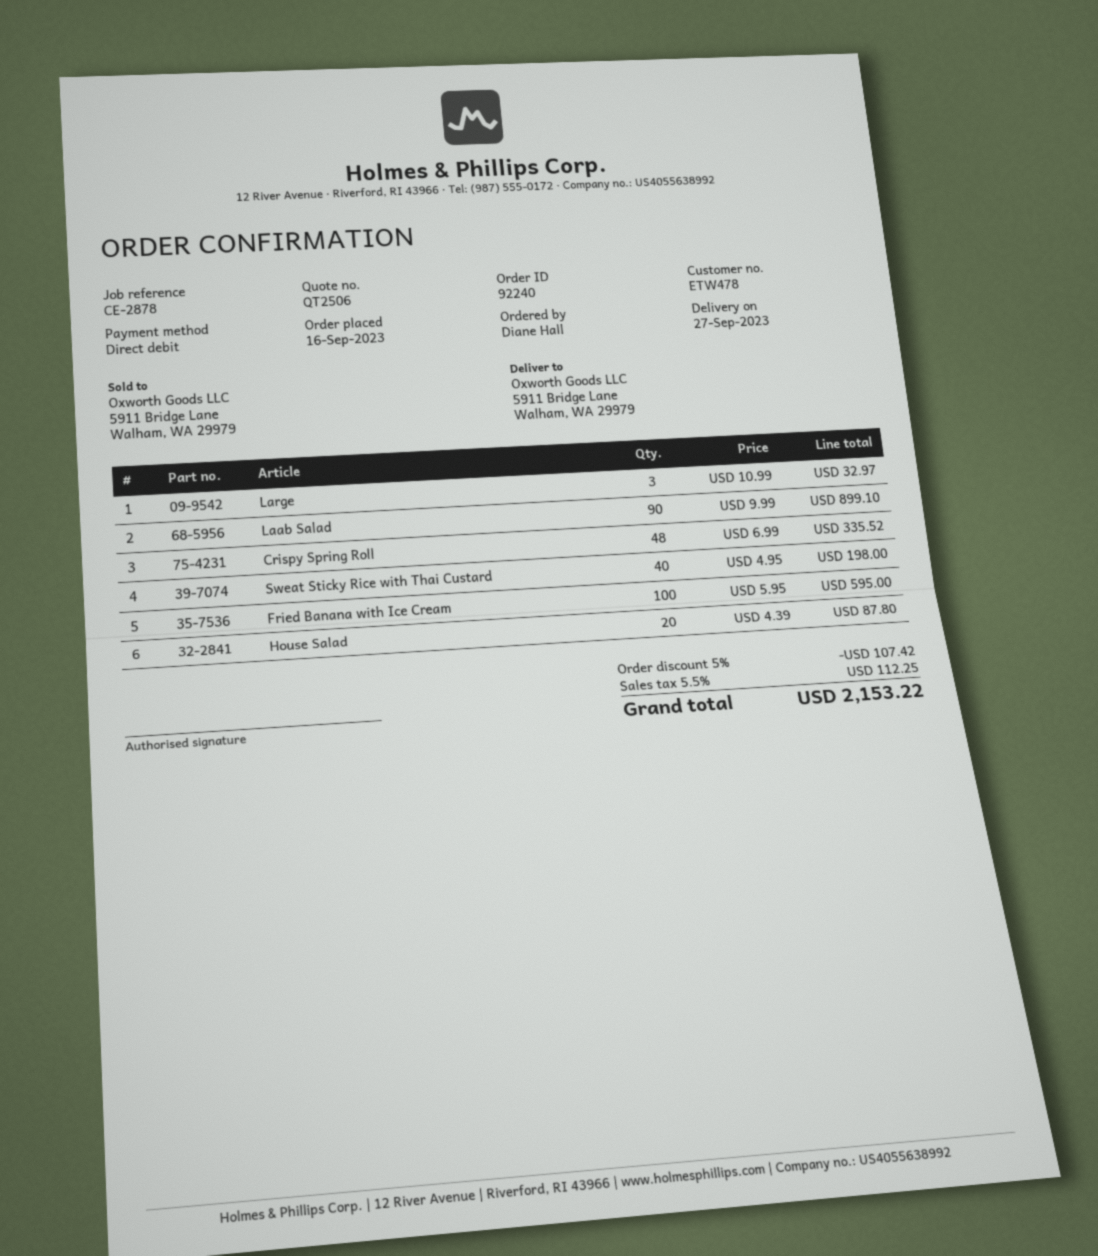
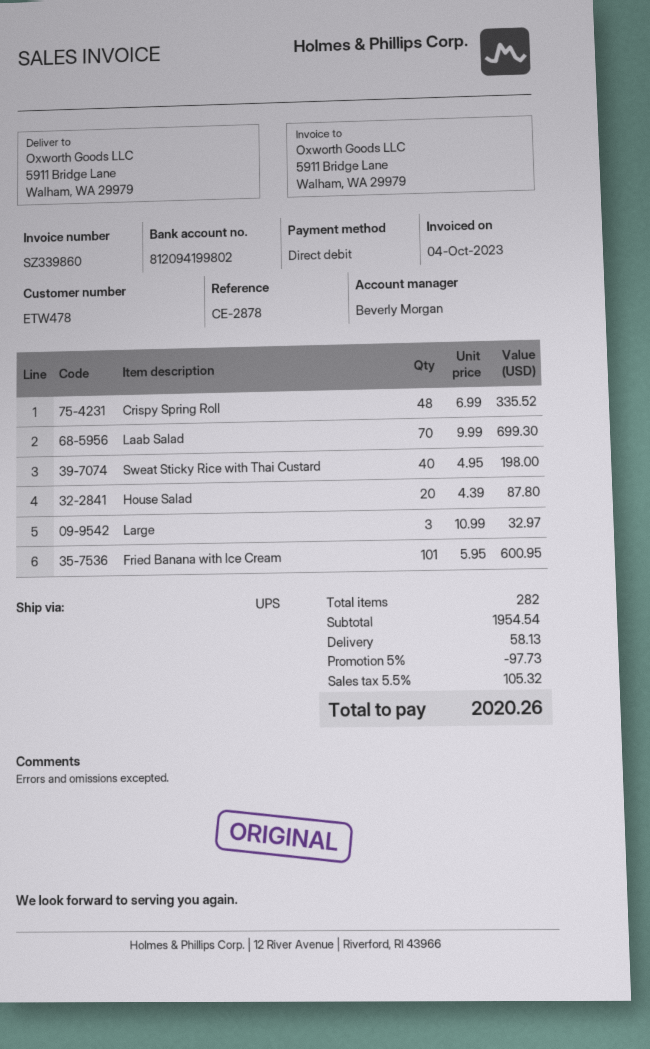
Laab Salad: 90 x 9.99 = 899.10 -> 70 x 9.99 = 699.30
Fried Banana with Ice Cream: 100 x 5.95 = 595.00 -> 101 x 5.95 = 600.95
discount: 5% = 107.42 -> 5% = 97.73
shipping: none -> 58.13
tax: 5.5% = 112.25 -> 5.5% = 105.32
total: 2153.22 -> 2020.26

